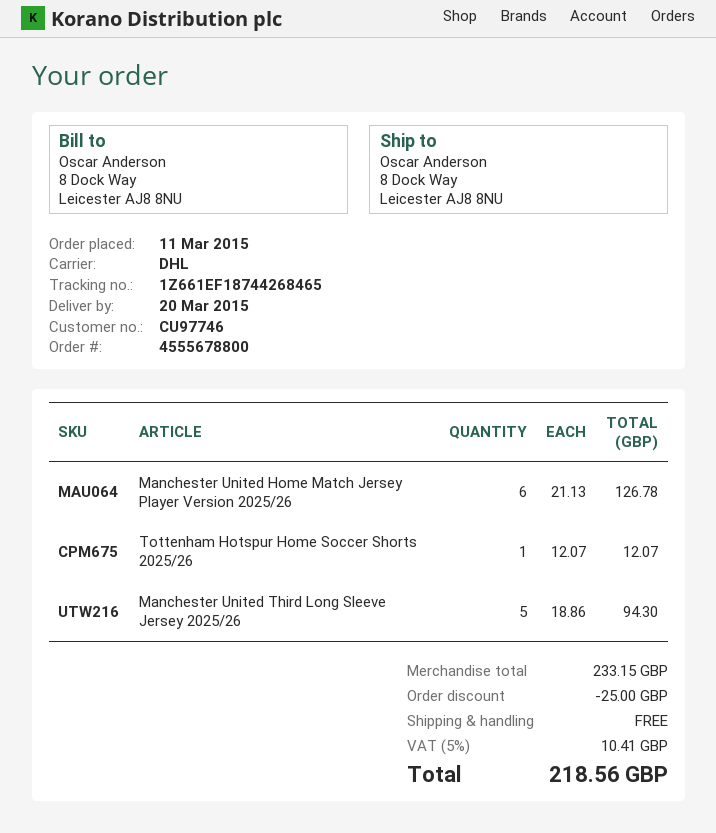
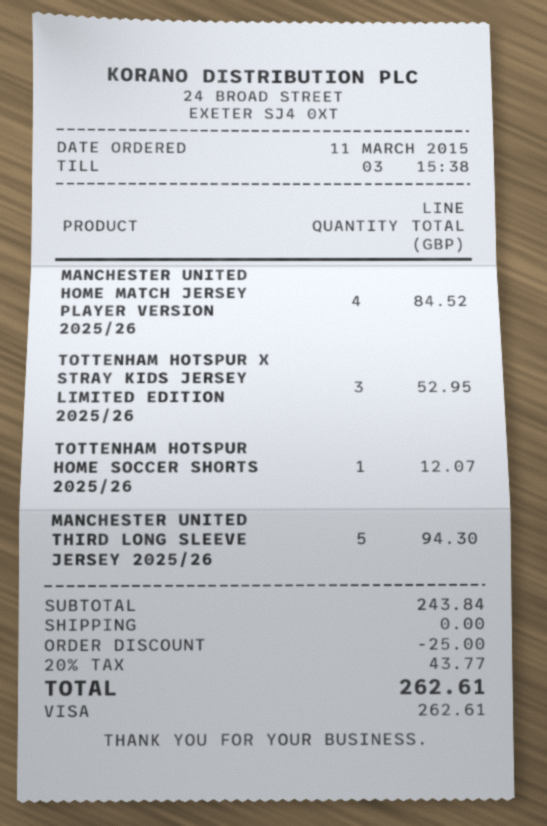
Manchester United Home Match Jersey Player Version 2025/26: 6 for 126.78 -> 4 for 84.52
TOTTENHAM HOTSPUR X STRAY KIDS JERSEY LIMITED EDITION 2025/26: none -> 3 for 52.95
subtotal: 233.15 -> 243.84
tax: 5% = 10.41 -> 20% = 43.77
total: 218.56 -> 262.61

